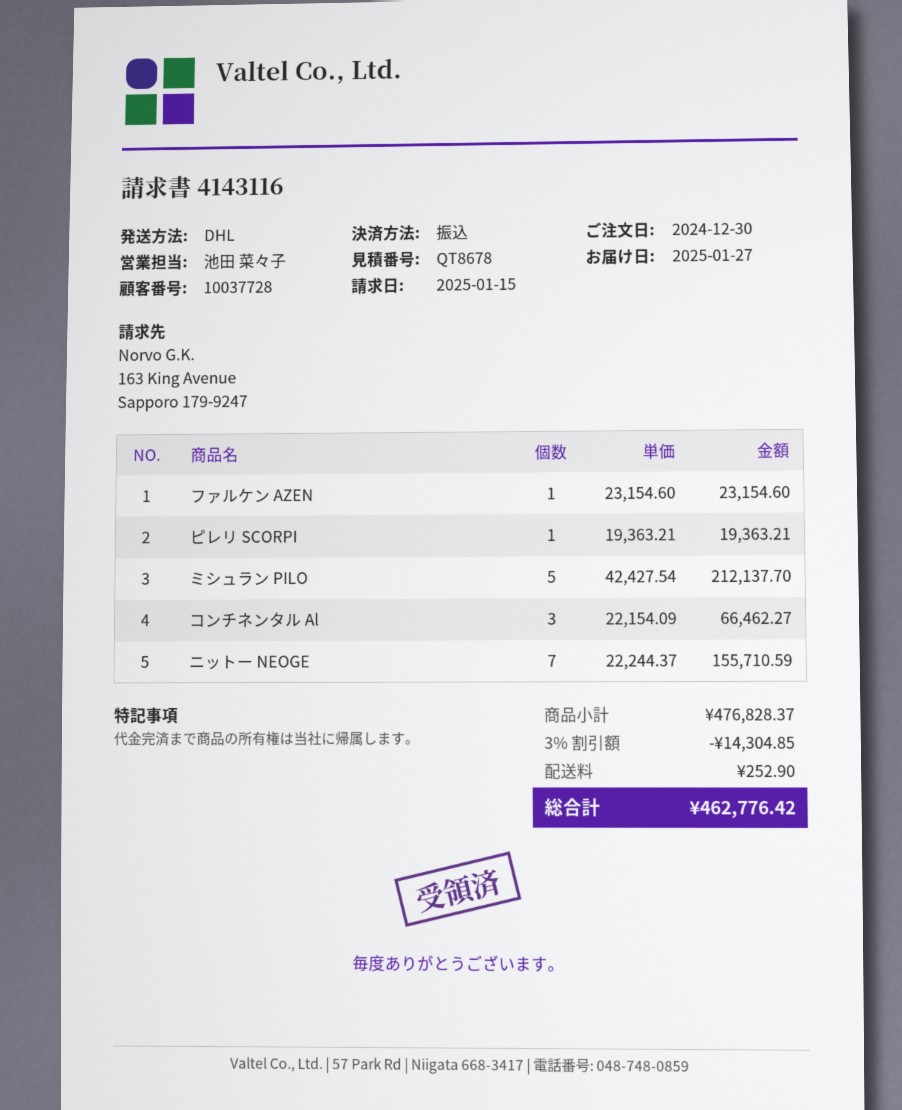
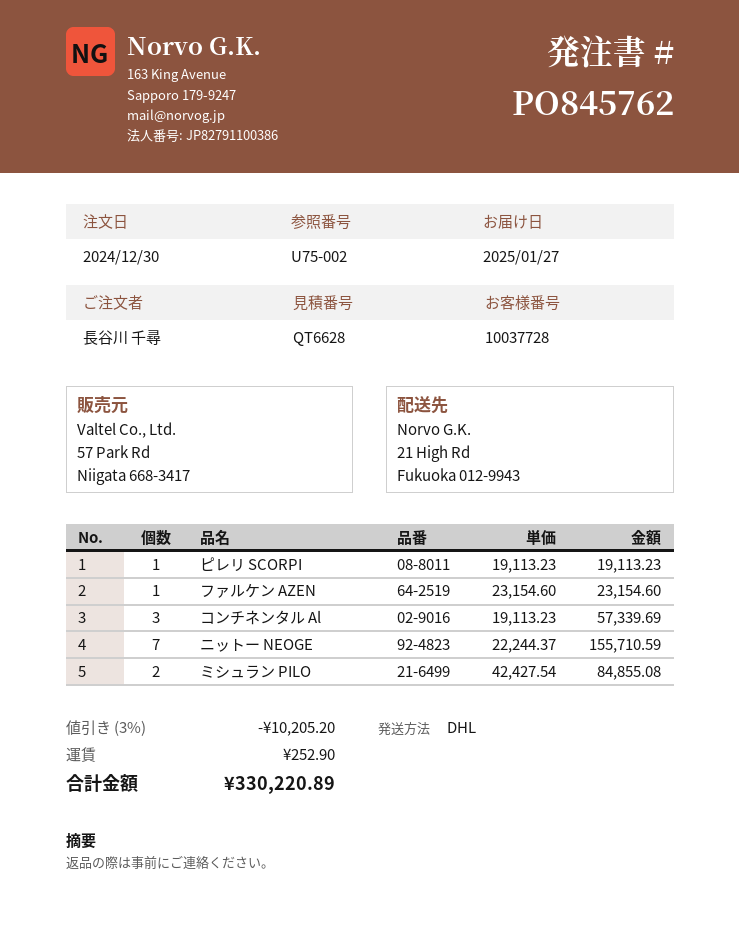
quote number: QT8678 -> QT6628
ピレリ SCORPI: 1 x 19363.21 = 19363.21 -> 1 x 19113.23 = 19113.23
ミシュラン PILO: 5 x 42427.54 = 212137.70 -> 2 x 42427.54 = 84855.08
コンチネンタル Al: 3 x 22154.09 = 66462.27 -> 3 x 19113.23 = 57339.69
discount: 3% = 14304.85 -> 3% = 10205.20
total: 462776.42 -> 330220.89

